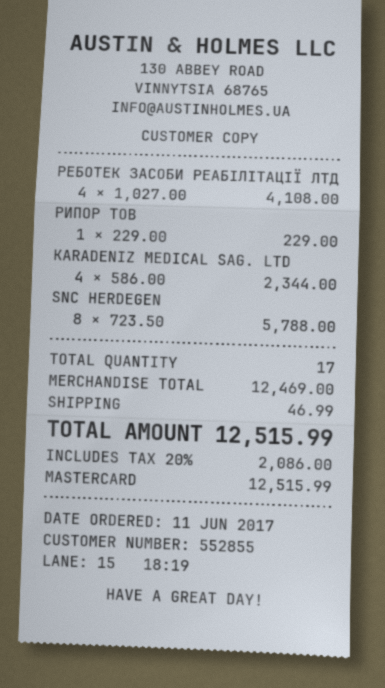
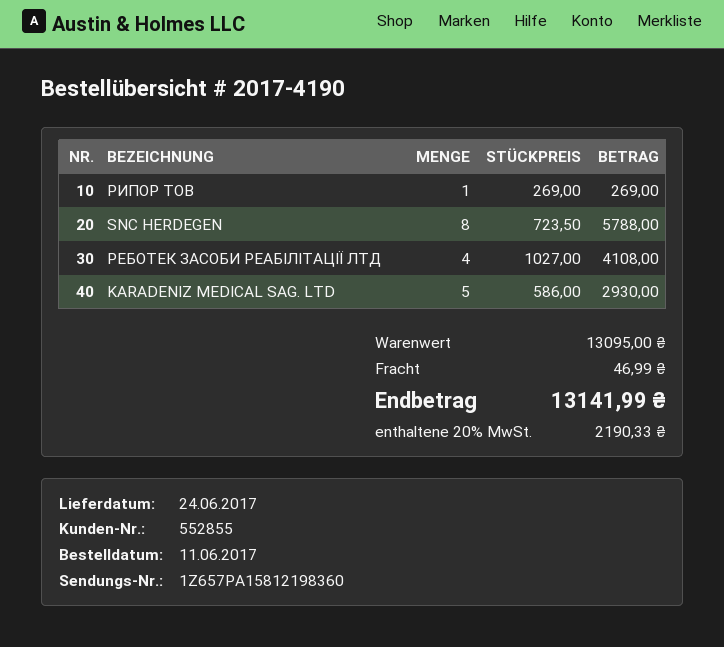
РИПОР ТОВ: 1 x 229.00 = 229.00 -> 1 x 269.00 = 269.00
KARADENIZ MEDICAL SAG. LTD: 4 x 586.00 = 2344.00 -> 5 x 586.00 = 2930.00
subtotal: 12469.00 -> 13095.00
tax: 20% = 2086.00 -> 20% = 2190.33
total: 12515.99 -> 13141.99

